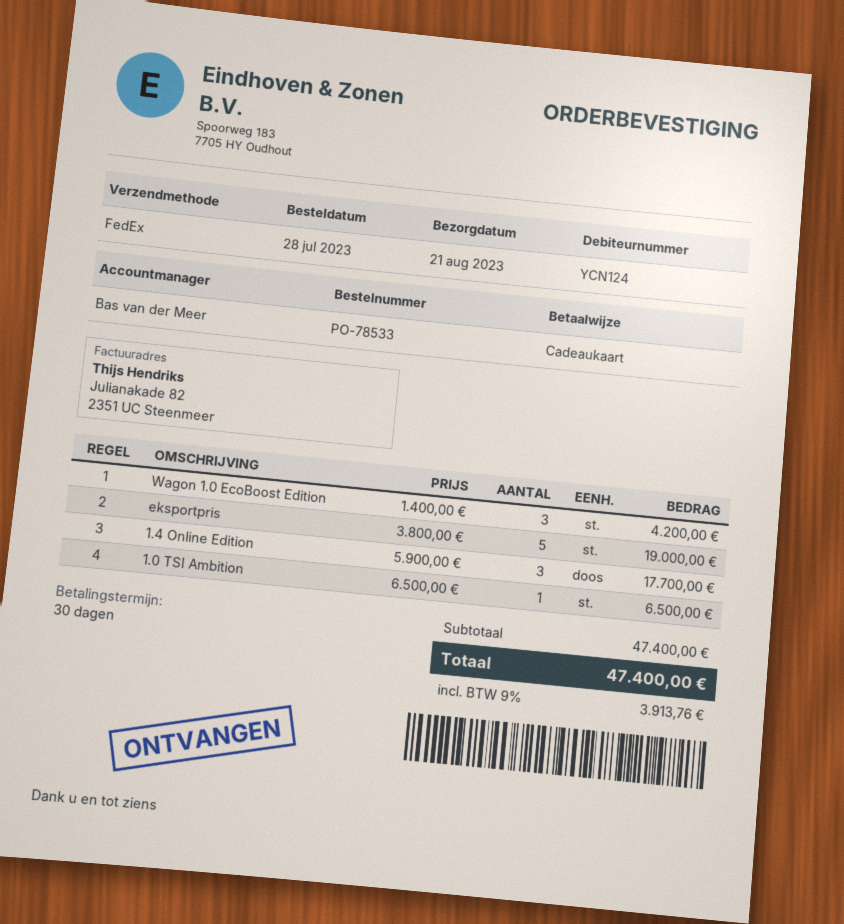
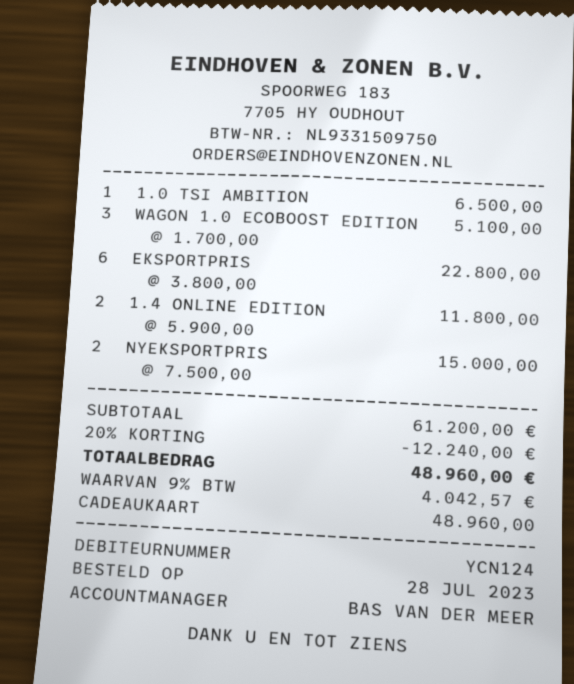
Wagon 1.0 EcoBoost Edition: 3 x 1400.00 = 4200.00 -> 3 x 1700.00 = 5100.00
eksportpris: 5 x 3800.00 = 19000.00 -> 6 x 3800.00 = 22800.00
1.4 Online Edition: 3 x 5900.00 = 17700.00 -> 2 x 5900.00 = 11800.00
NYEKSPORTPRIS: none -> 2 x 7500.00 = 15000.00
subtotal: 47400.00 -> 61200.00
discount: none -> 20% = 12240.00
tax: 9% = 3913.76 -> 9% = 4042.57
total: 47400.00 -> 48960.00

